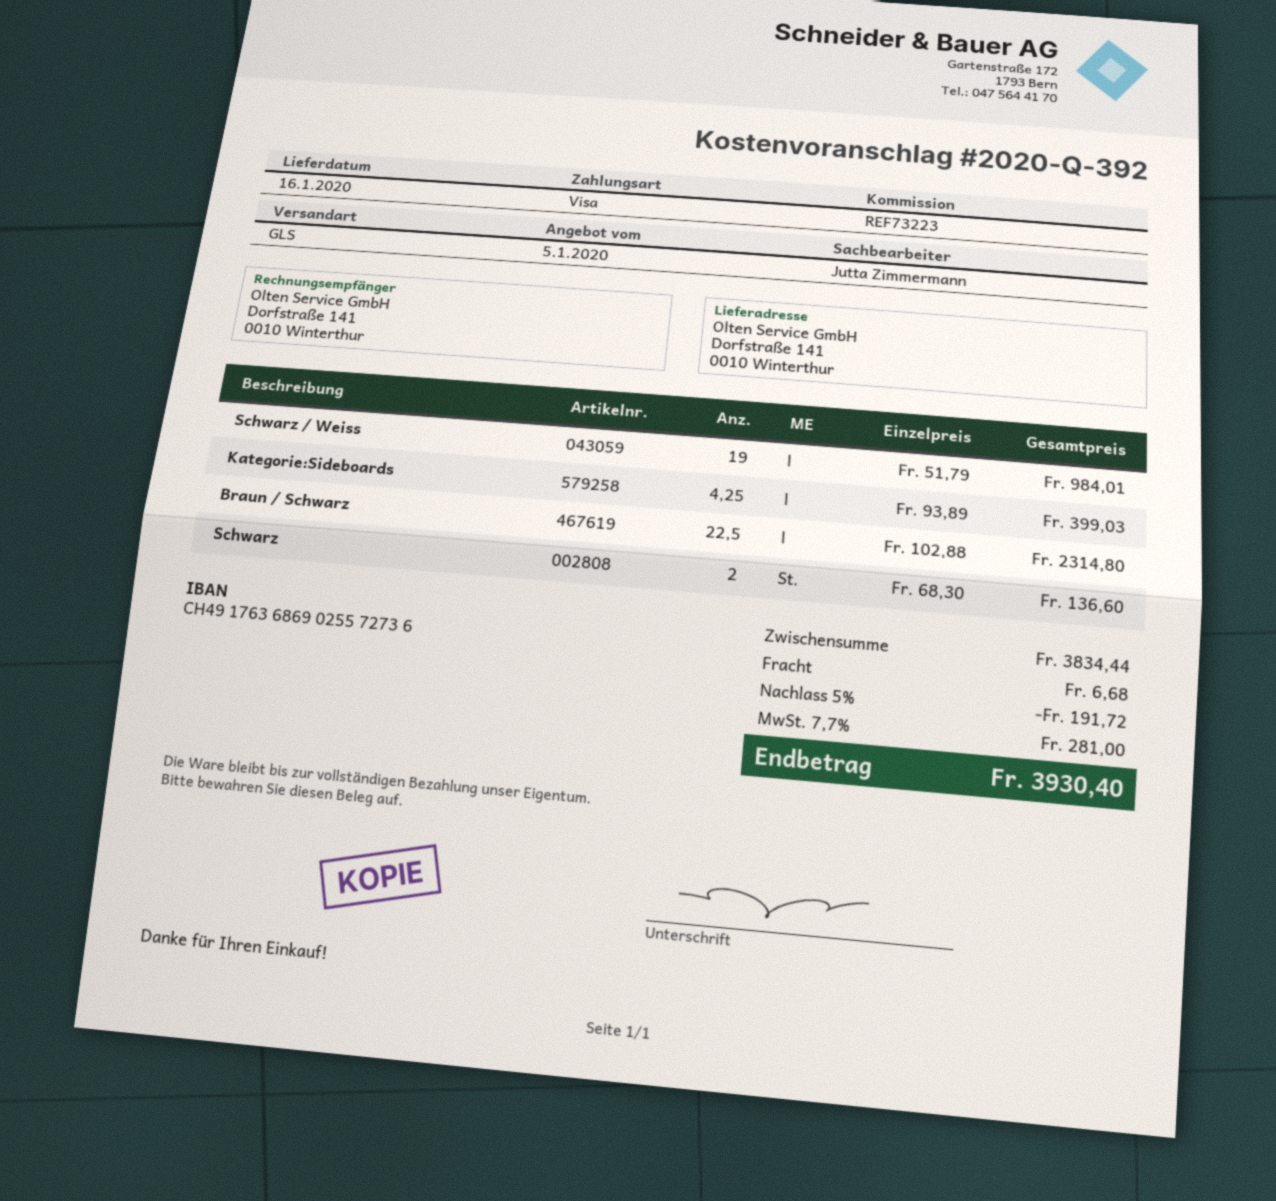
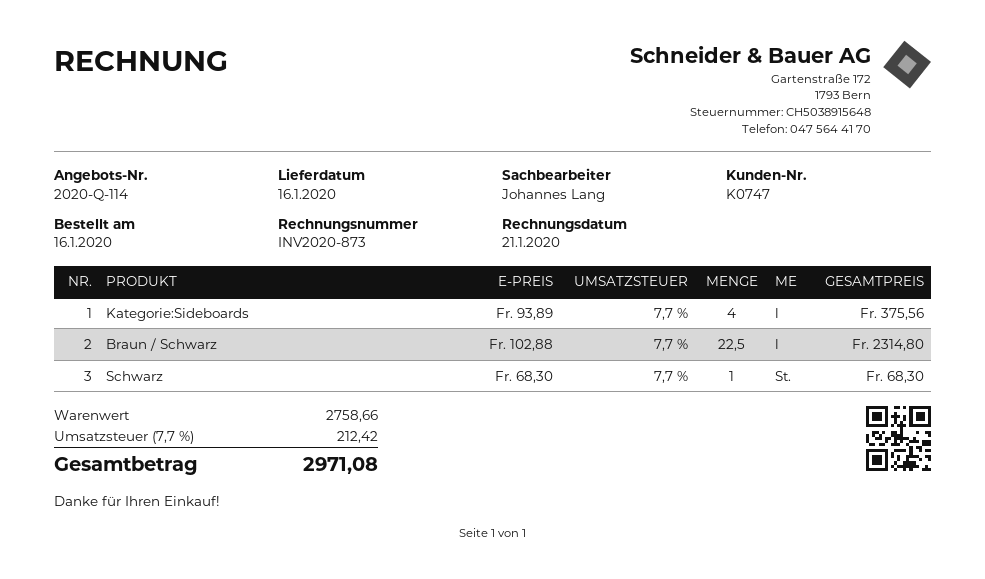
quote number: 2020-Q-392 -> 2020-Q-114
sales rep: Jutta Zimmermann -> Johannes Lang
Schwarz / Weiss: 19 x 51.79 = 984.01 -> none
Kategorie:Sideboards: 4.25 x 93.89 = 399.03 -> 4 x 93.89 = 375.56
Schwarz: 2 x 68.30 = 136.60 -> 1 x 68.30 = 68.30
subtotal: 3834.44 -> 2758.66
discount: 5% = 191.72 -> none
shipping: 6.68 -> none
tax: 7.7% = 281.00 -> 7.7% = 212.42
total: 3930.40 -> 2971.08

